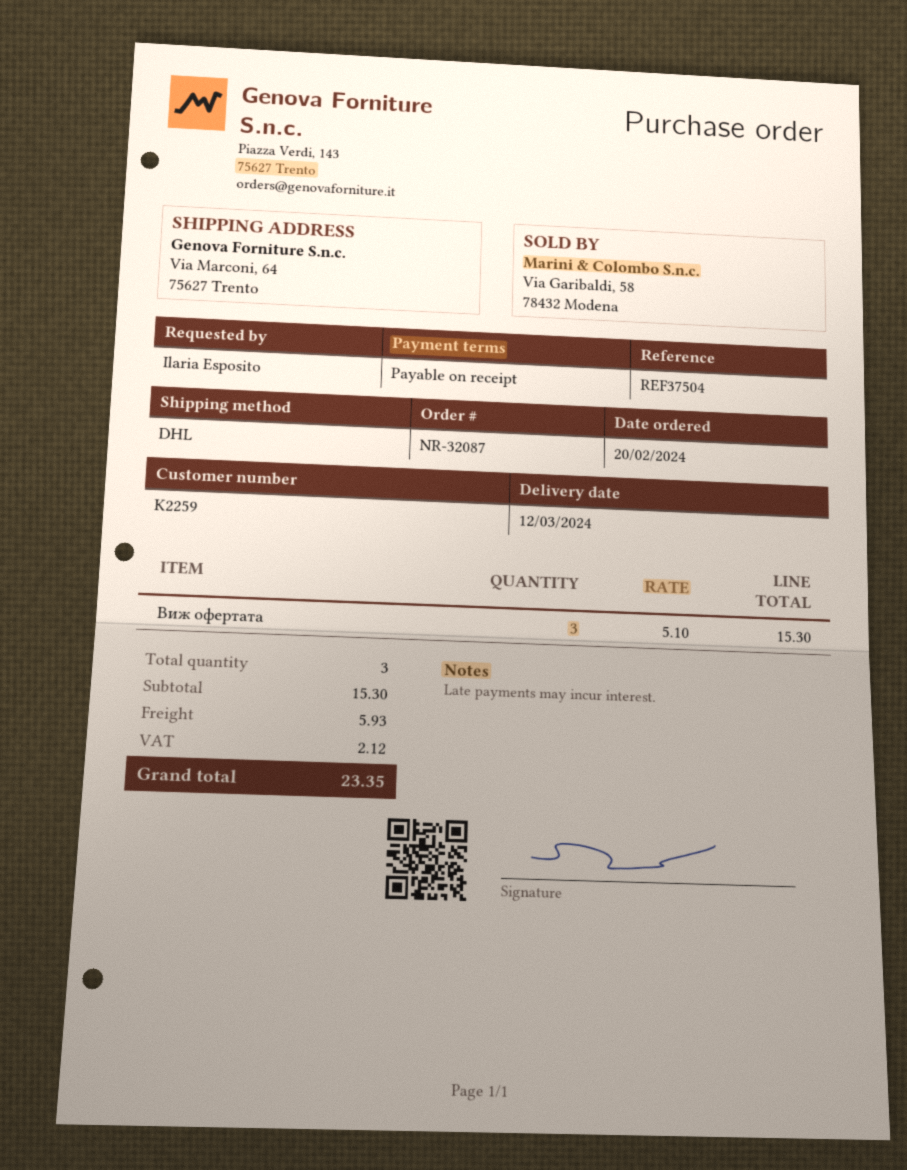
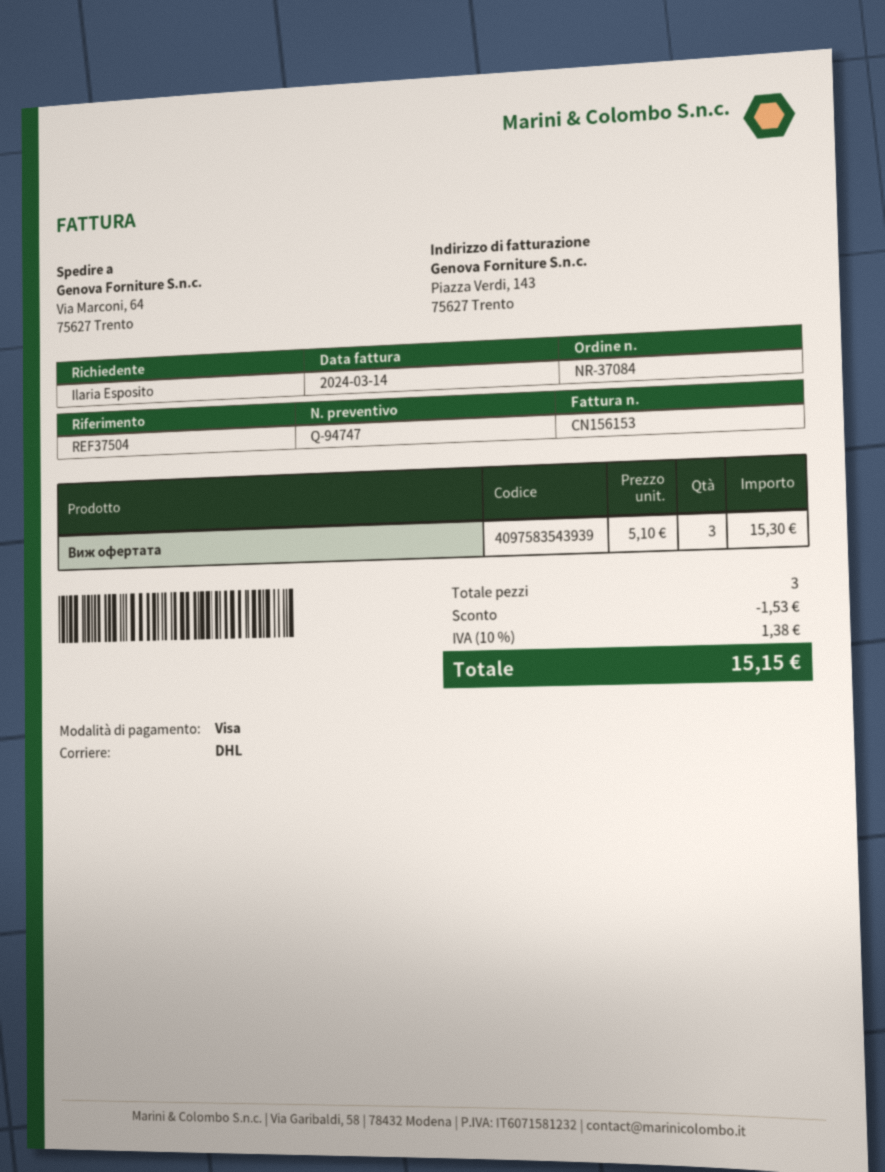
order number: NR-32087 -> NR-37084
discount: none -> 1.53
shipping: 5.93 -> none
tax: 2.12 -> 1.38
total: 23.35 -> 15.15

